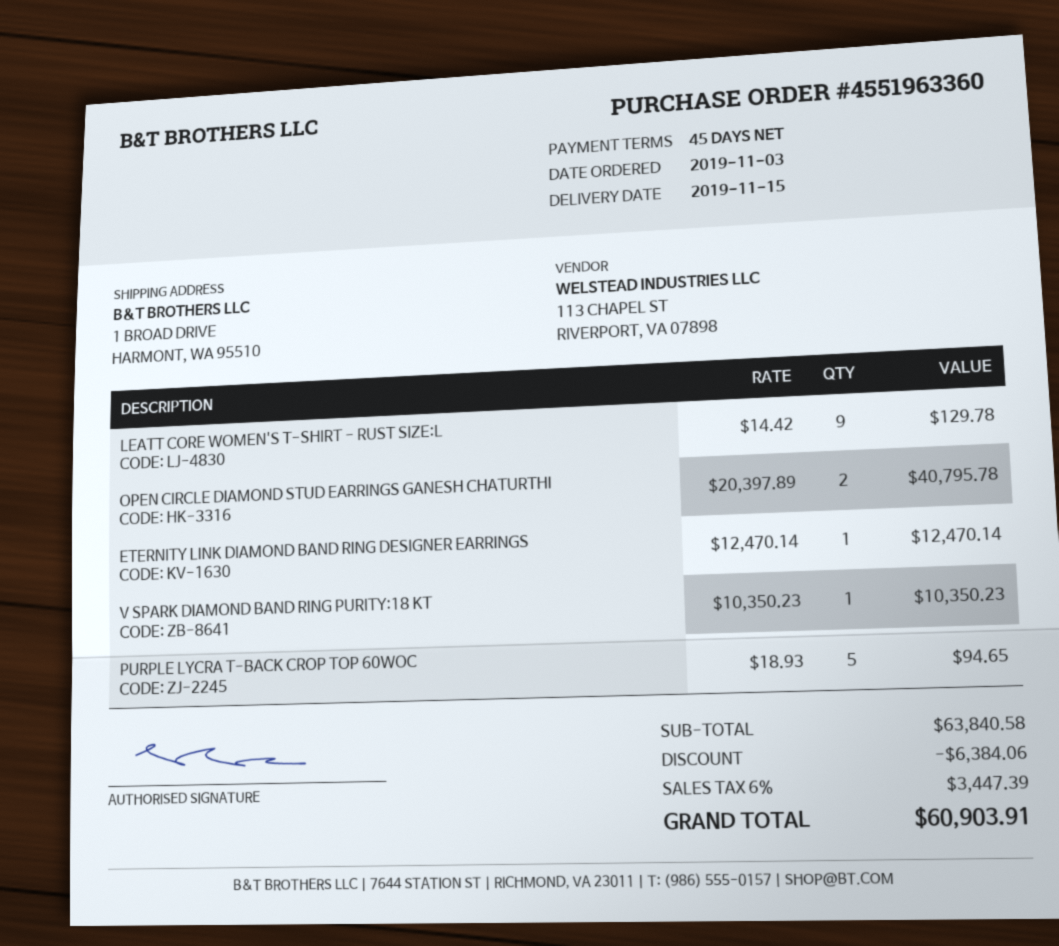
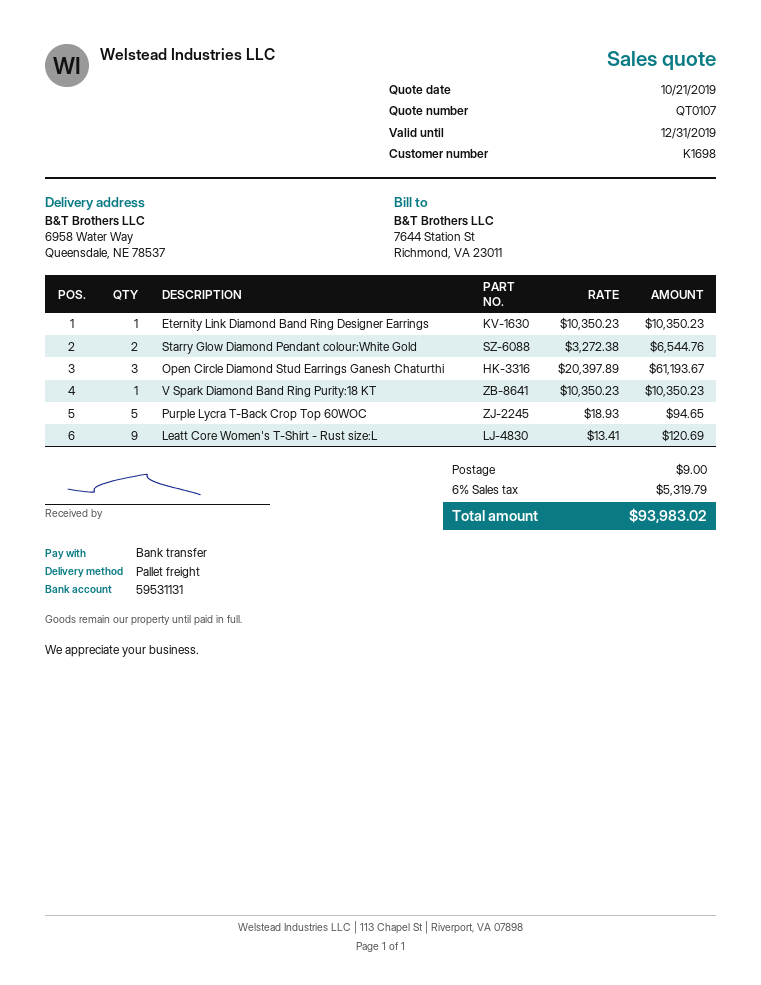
ship to: 1 BROAD DRIVE, HARMONT, WA 95510 -> 6958 Water Way, Queensdale, NE 78537
LEATT CORE WOMEN'S T-SHIRT - RUST SIZE:L: 9 x 14.42 = 129.78 -> 9 x 13.41 = 120.69
OPEN CIRCLE DIAMOND STUD EARRINGS GANESH CHATURTHI: 2 x 20397.89 = 40795.78 -> 3 x 20397.89 = 61193.67
ETERNITY LINK DIAMOND BAND RING DESIGNER EARRINGS: 1 x 12470.14 = 12470.14 -> 1 x 10350.23 = 10350.23
Starry Glow Diamond Pendant colour:White Gold: none -> 2 x 3272.38 = 6544.76
discount: 6384.06 -> none
shipping: none -> 9.00
tax: 6% = 3447.39 -> 6% = 5319.79
total: 60903.91 -> 93983.02

